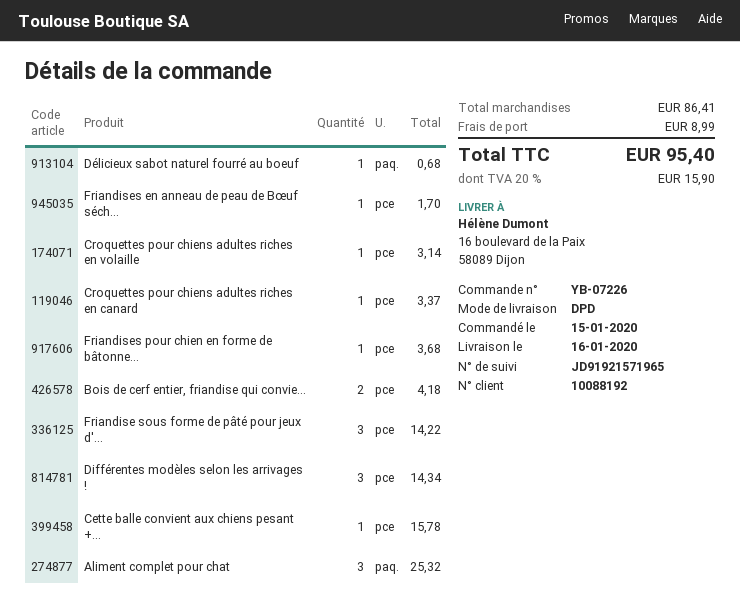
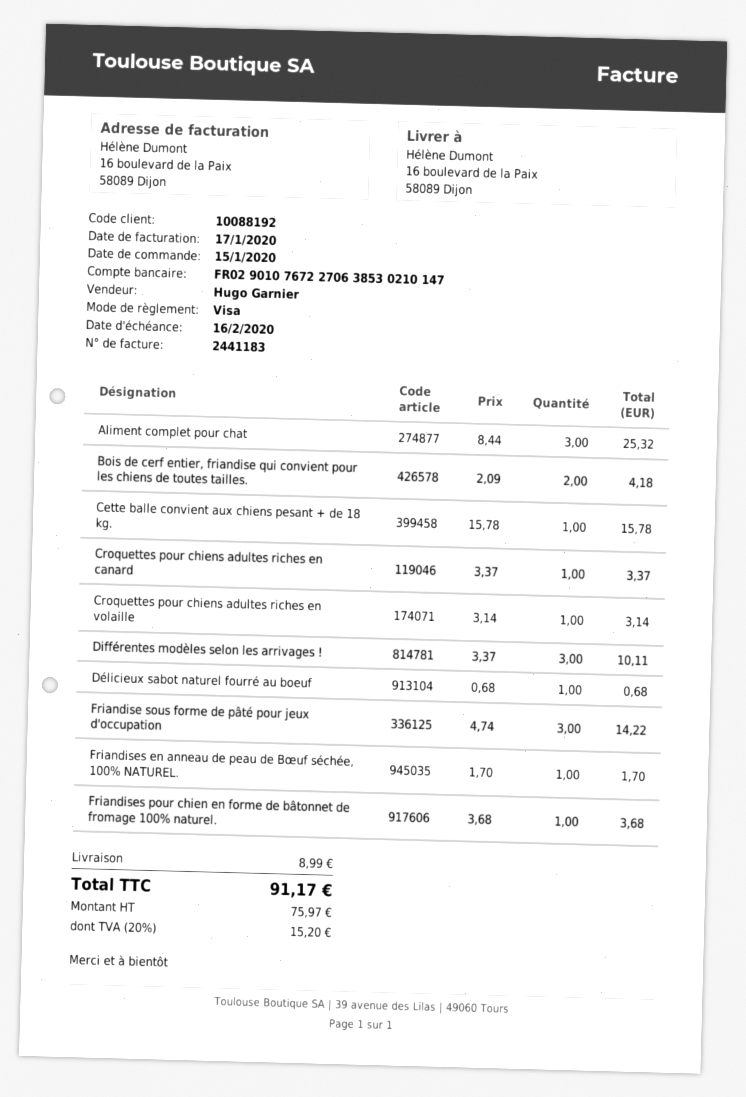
Différentes modèles selon les arrivages !: 3 for 14.34 -> 3 for 10.11
tax: 20% = 15.90 -> 20% = 15.20
total: 95.40 -> 91.17

